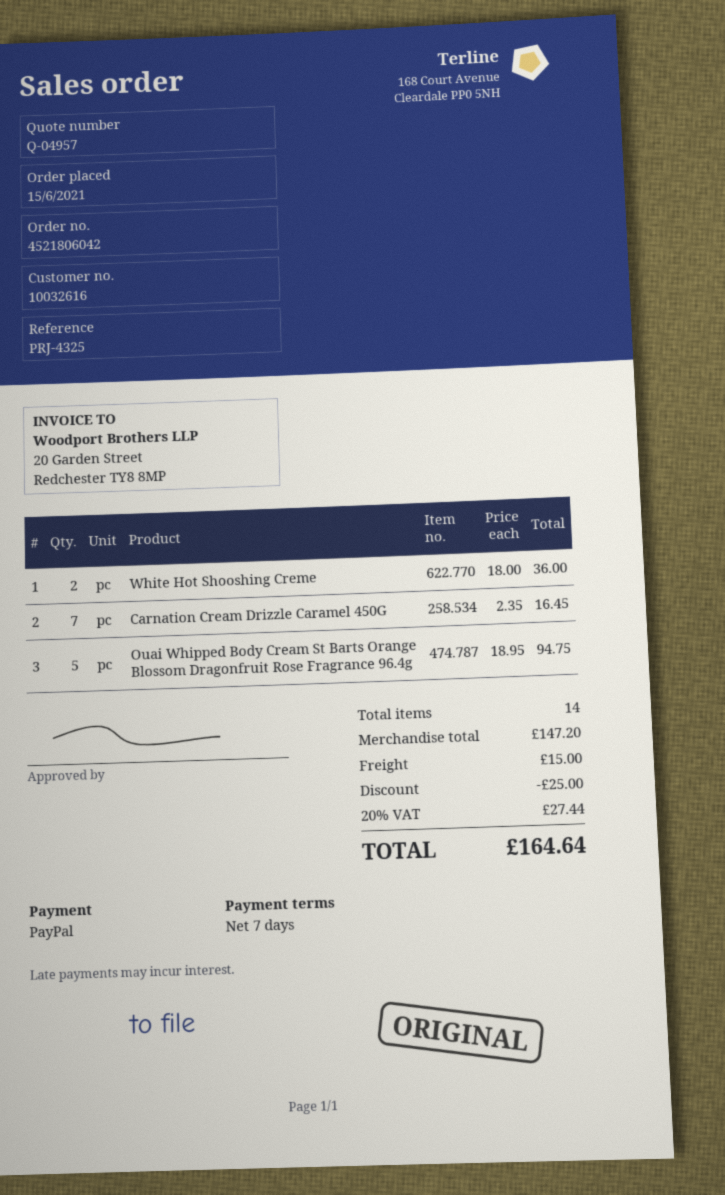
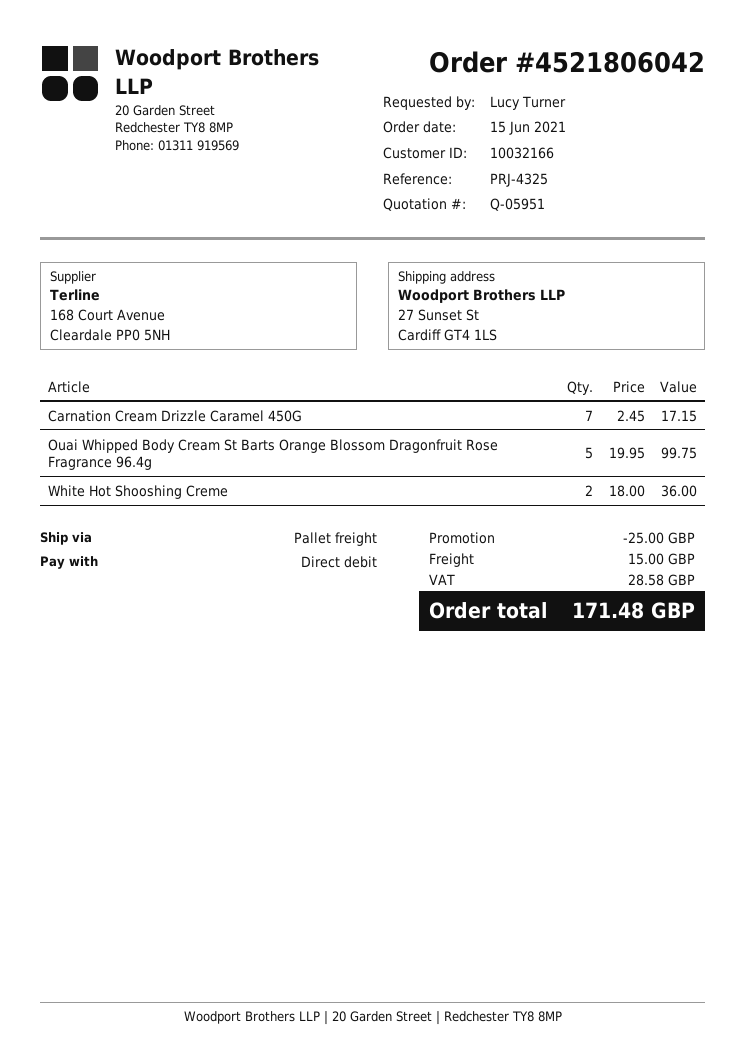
quote number: Q-04957 -> Q-05951
customer number: 10032616 -> 10032166
payment method: PayPal -> direct debit
Carnation Cream Drizzle Caramel 450G: 7 x 2.35 = 16.45 -> 7 x 2.45 = 17.15
Ouai Whipped Body Cream St Barts Orange Blossom Dragonfruit Rose Fragrance 96.4g: 5 x 18.95 = 94.75 -> 5 x 19.95 = 99.75
tax: 27.44 -> 28.58
total: 164.64 -> 171.48

